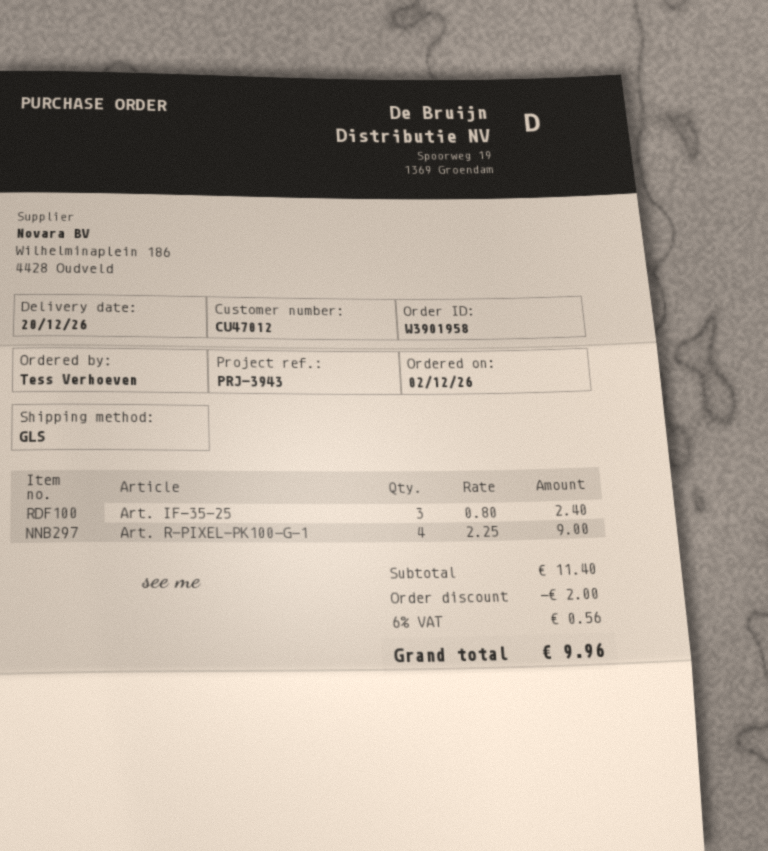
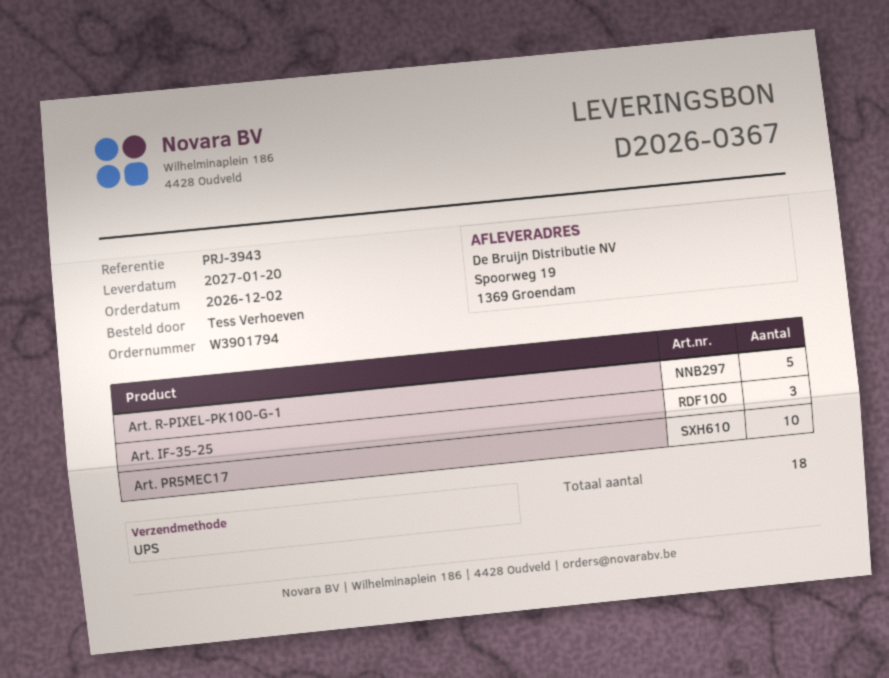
order number: W3901958 -> W3901794
delivery date: 2026-12-20 -> 2027-01-20
shipping method: GLS -> UPS
Art. R-PIXEL-PK100-G-1: 4 -> 5
Art. PR5MEC17: none -> 10

